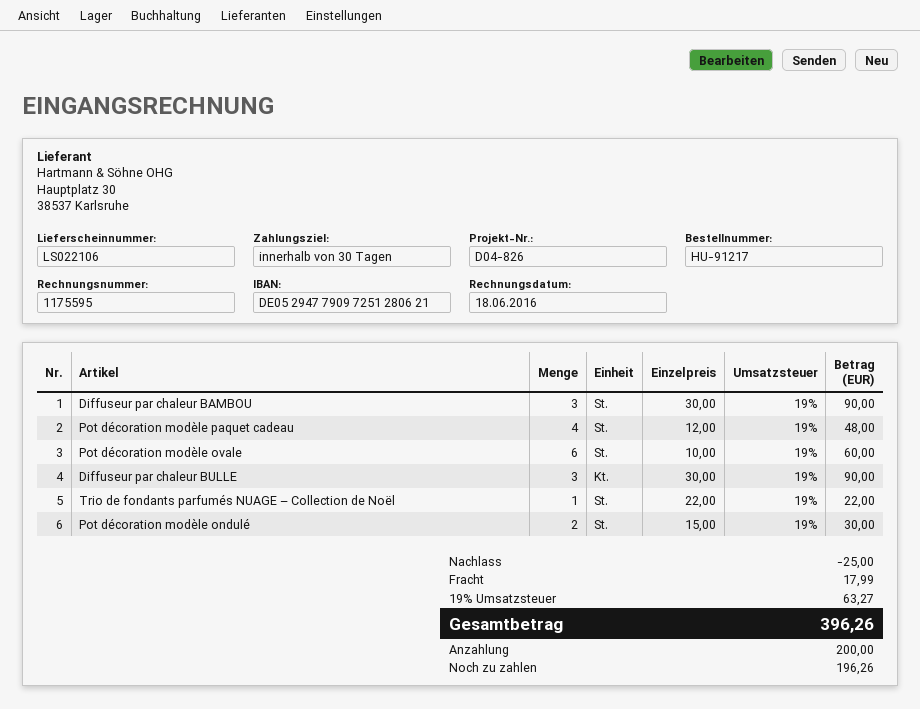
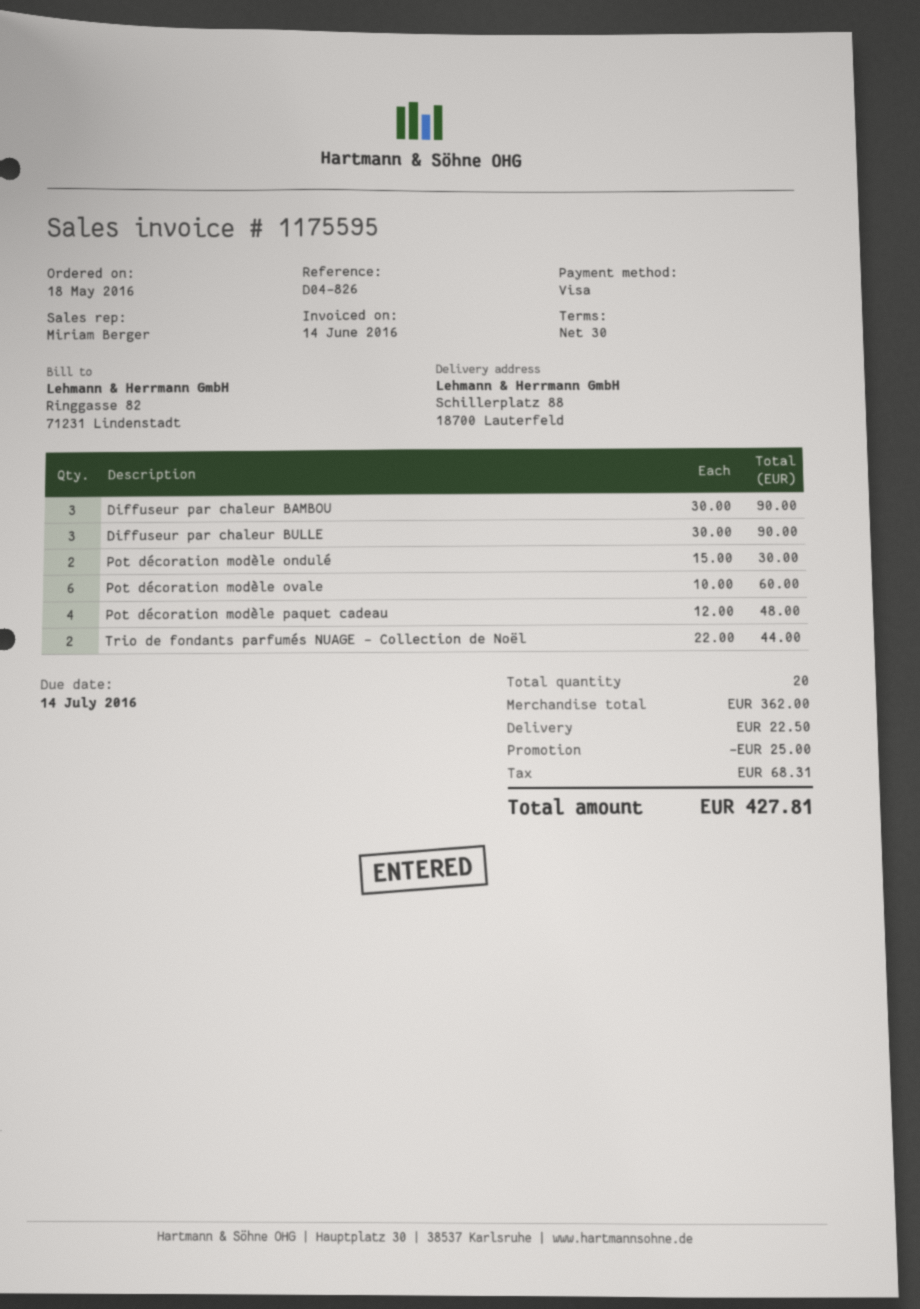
invoice date: 2016-06-18 -> 2016-06-14
Trio de fondants parfumés NUAGE – Collection de Noël: 1 x 22.00 = 22.00 -> 2 x 22.00 = 44.00
shipping: 17.99 -> 22.50
tax: 63.27 -> 68.31
total: 396.26 -> 427.81

